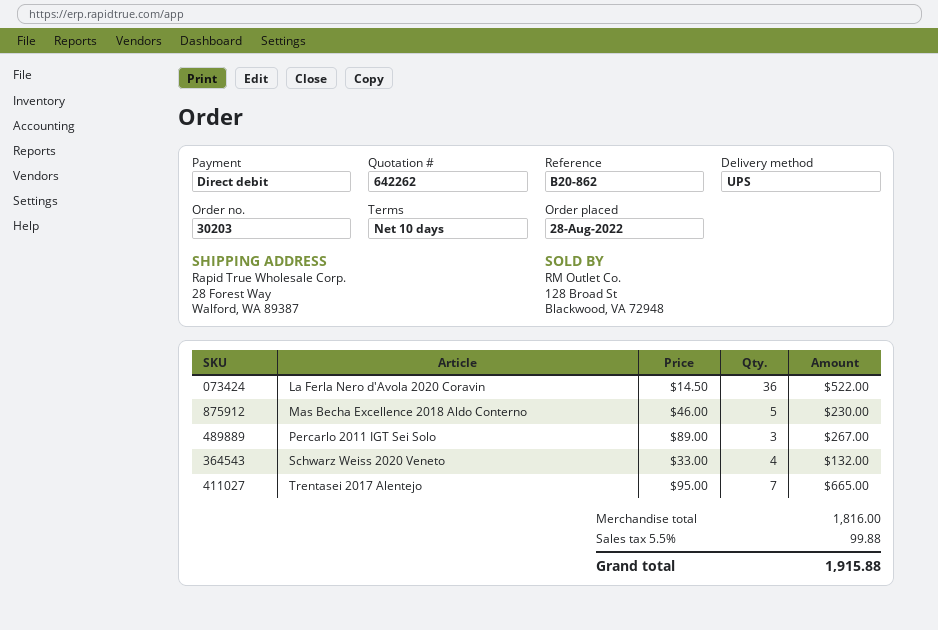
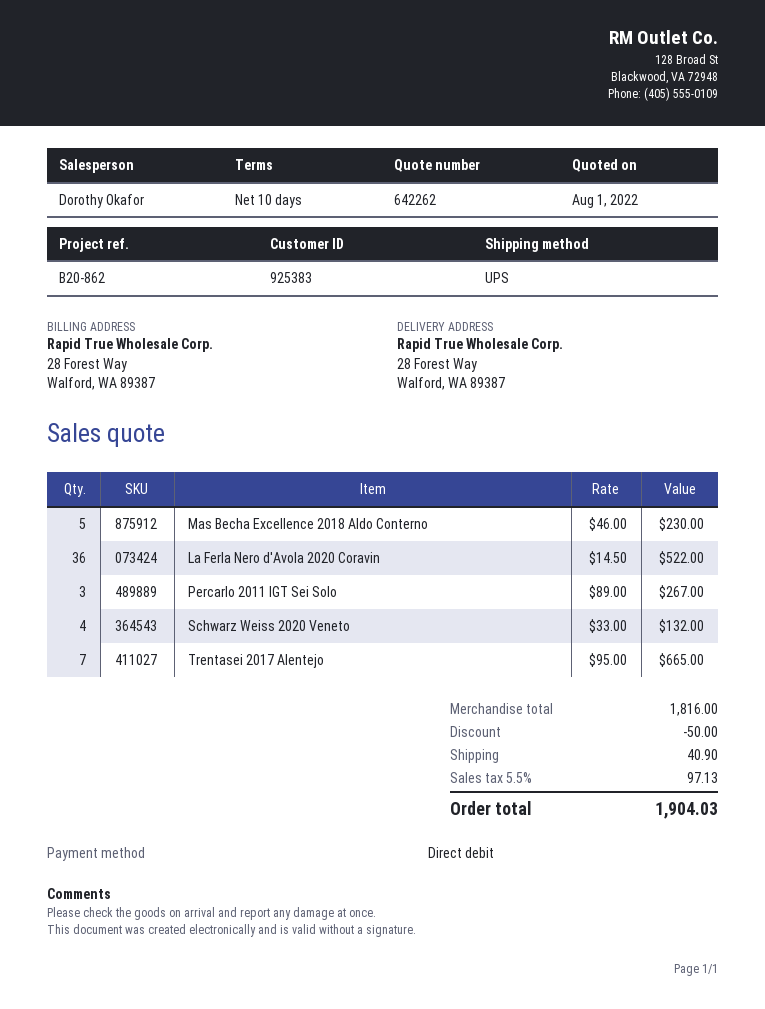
discount: none -> 50.00
shipping: none -> 40.90
tax: 5.5% = 99.88 -> 5.5% = 97.13
total: 1915.88 -> 1904.03

